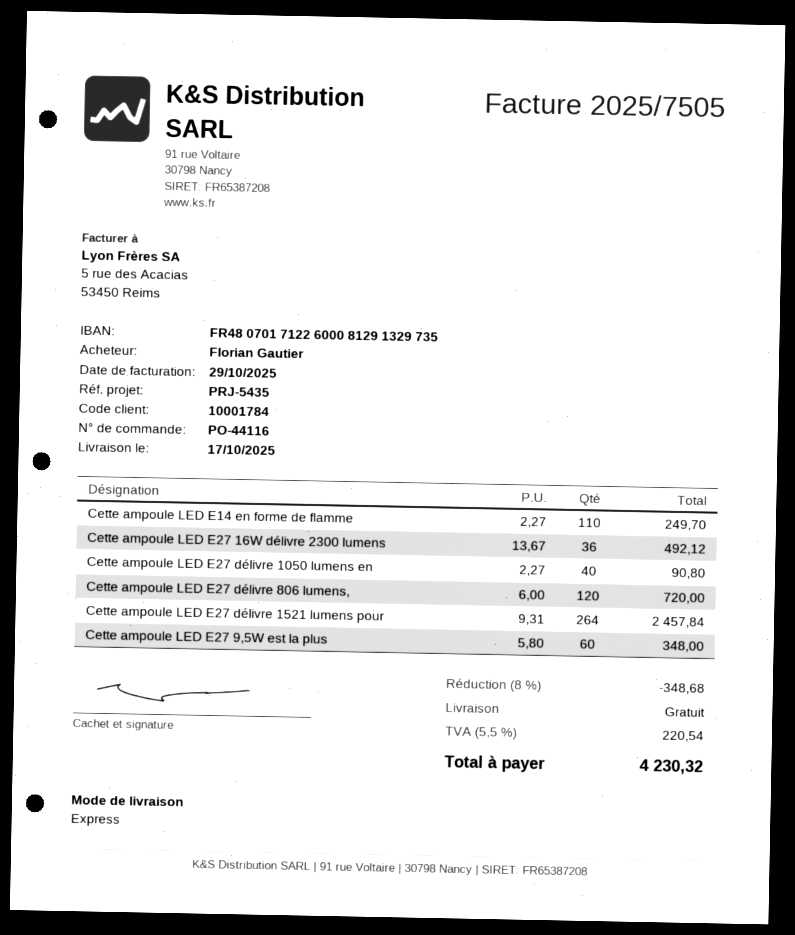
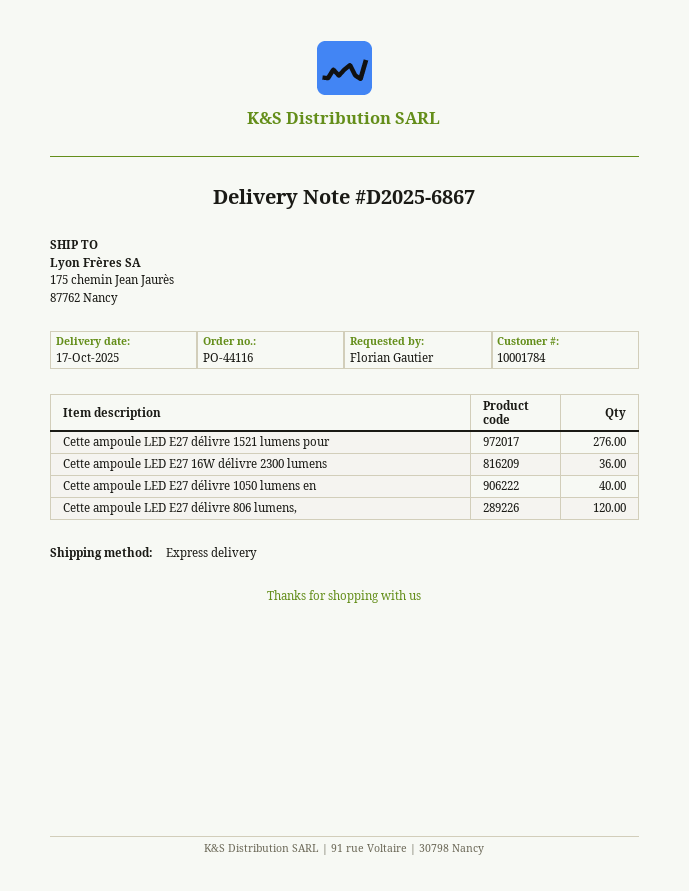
Cette ampoule LED E14 en forme de flamme: 110 -> none
Cette ampoule LED E27 délivre 1521 lumens pour: 264 -> 276
Cette ampoule LED E27 9,5W est la plus: 60 -> none

